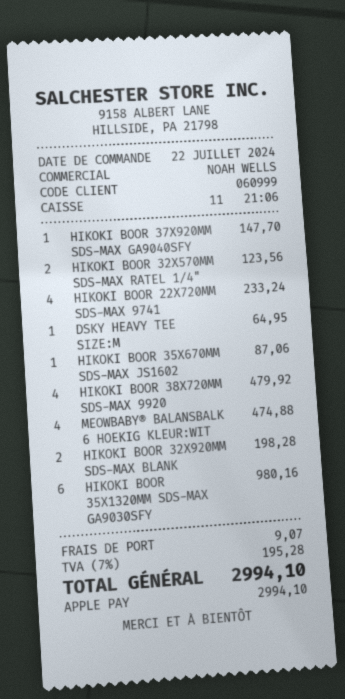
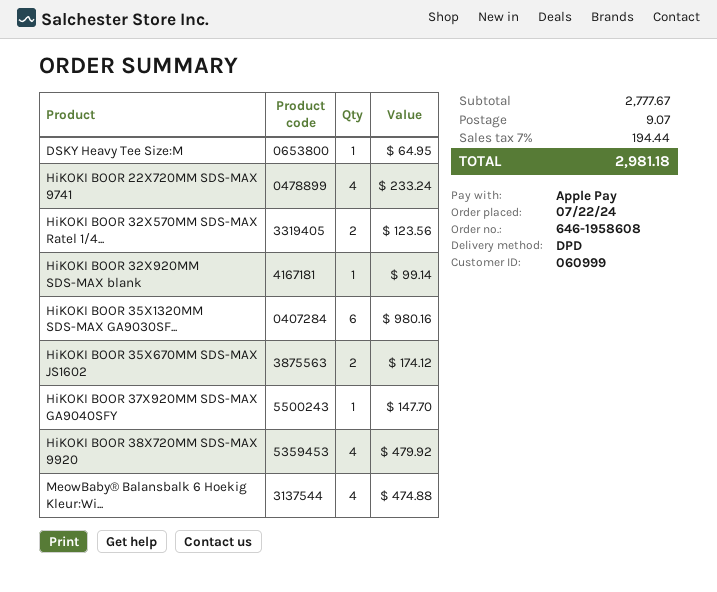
HIKOKI BOOR 35X670MM SDS-MAX JS1602: 1 for 87.06 -> 2 for 174.12
HIKOKI BOOR 32X920MM SDS-MAX BLANK: 2 for 198.28 -> 1 for 99.14
tax: 7% = 195.28 -> 7% = 194.44
total: 2994.10 -> 2981.18

